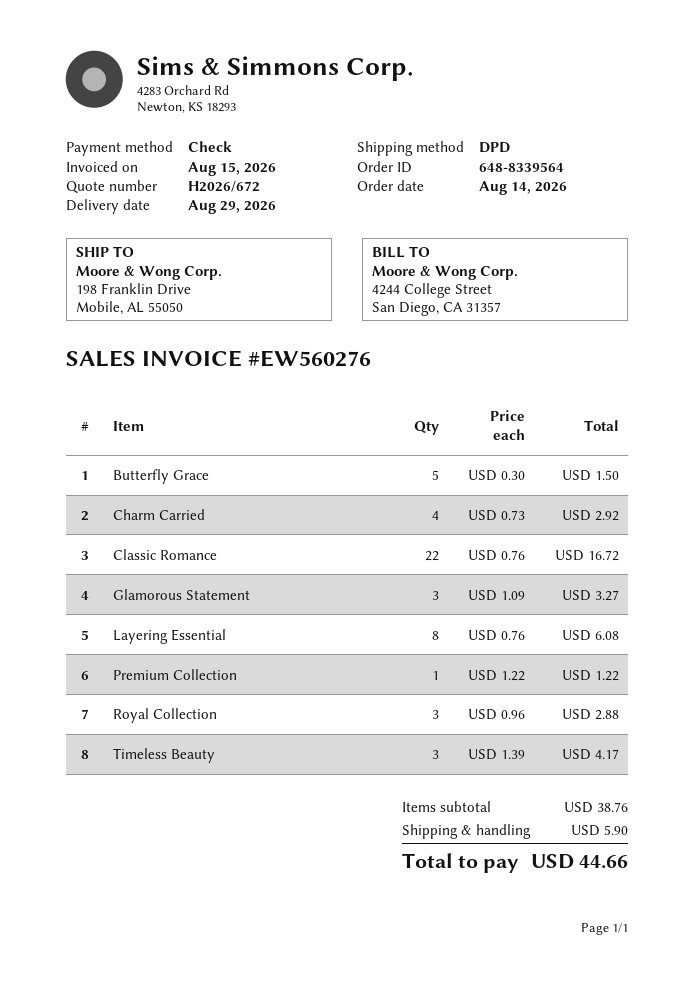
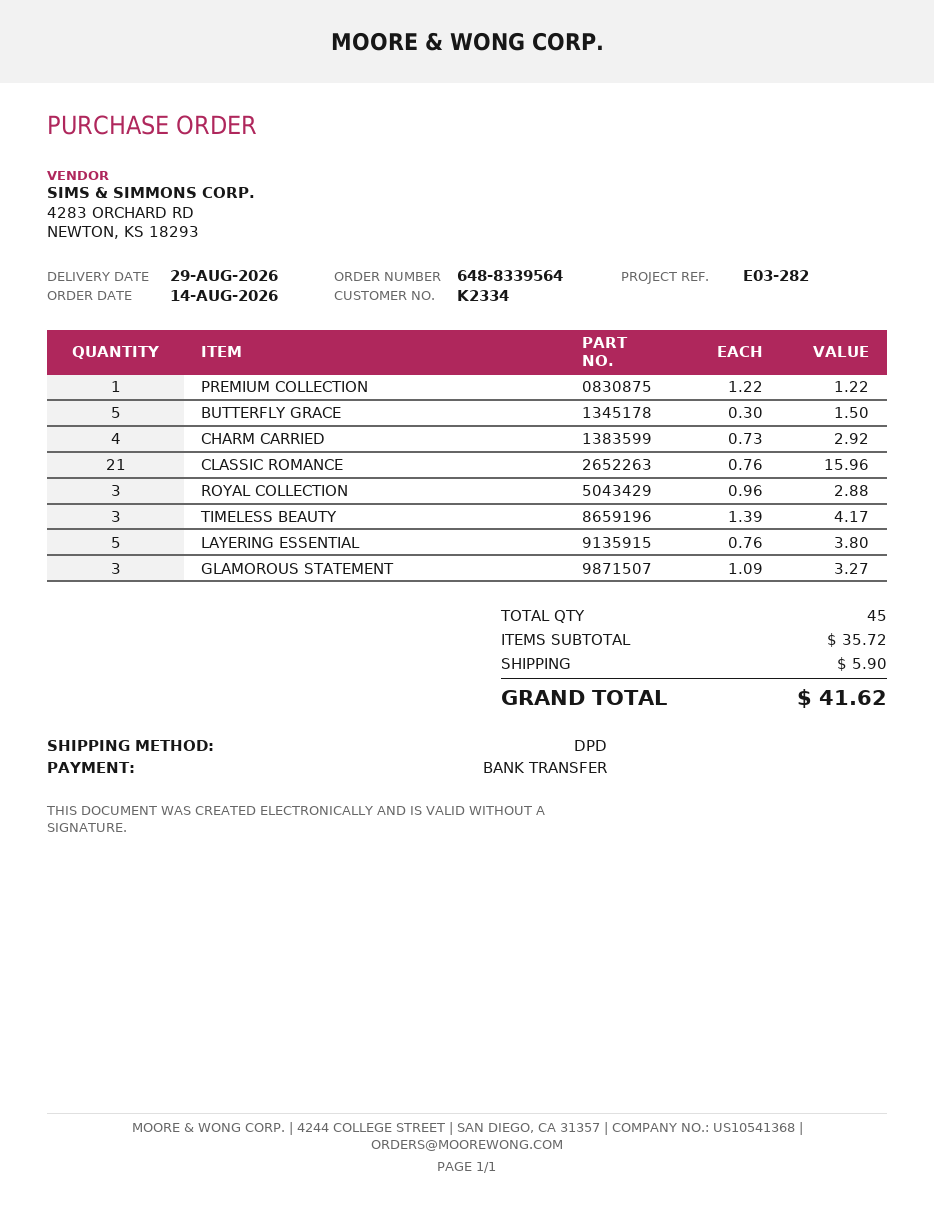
payment method: cheque -> bank transfer
Classic Romance: 22 x 0.76 = 16.72 -> 21 x 0.76 = 15.96
Layering Essential: 8 x 0.76 = 6.08 -> 5 x 0.76 = 3.80
subtotal: 38.76 -> 35.72
total: 44.66 -> 41.62

